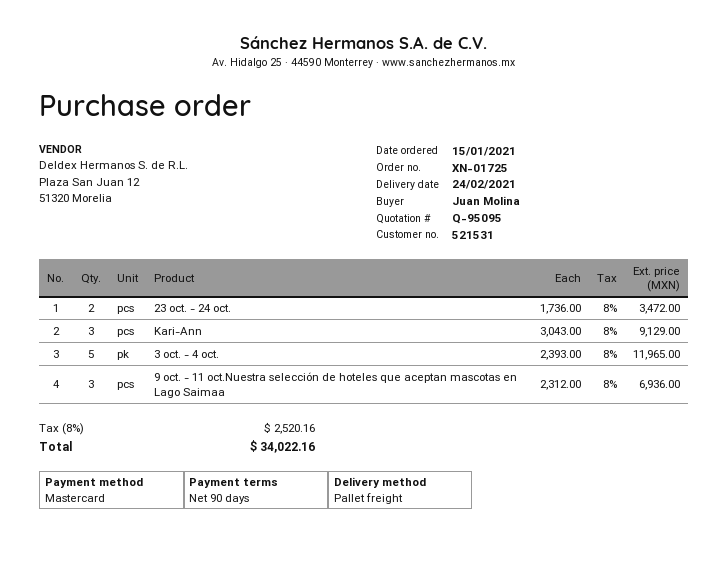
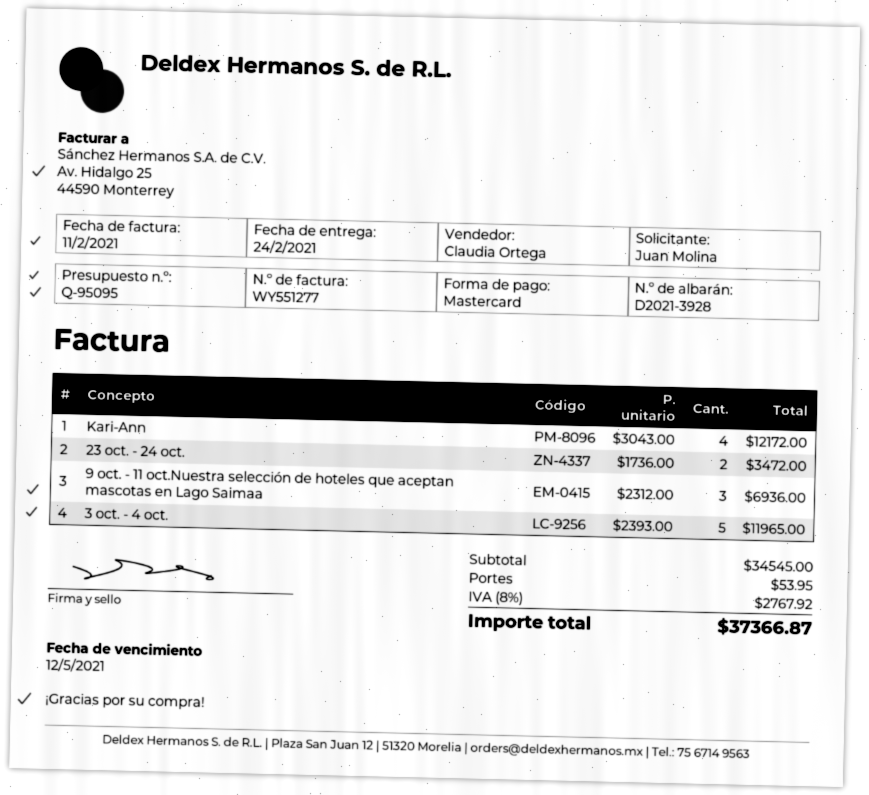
Kari-Ann: 3 x 3043.00 = 9129.00 -> 4 x 3043.00 = 12172.00
shipping: none -> 53.95
tax: 8% = 2520.16 -> 8% = 2767.92
total: 34022.16 -> 37366.87

